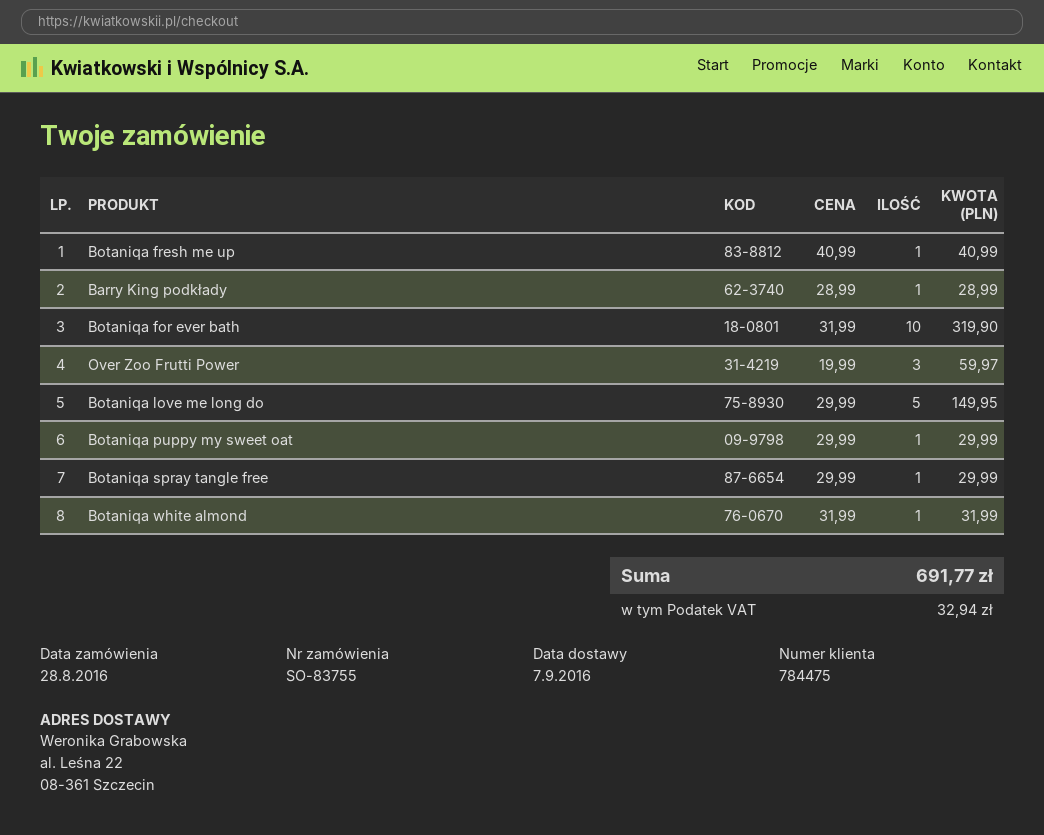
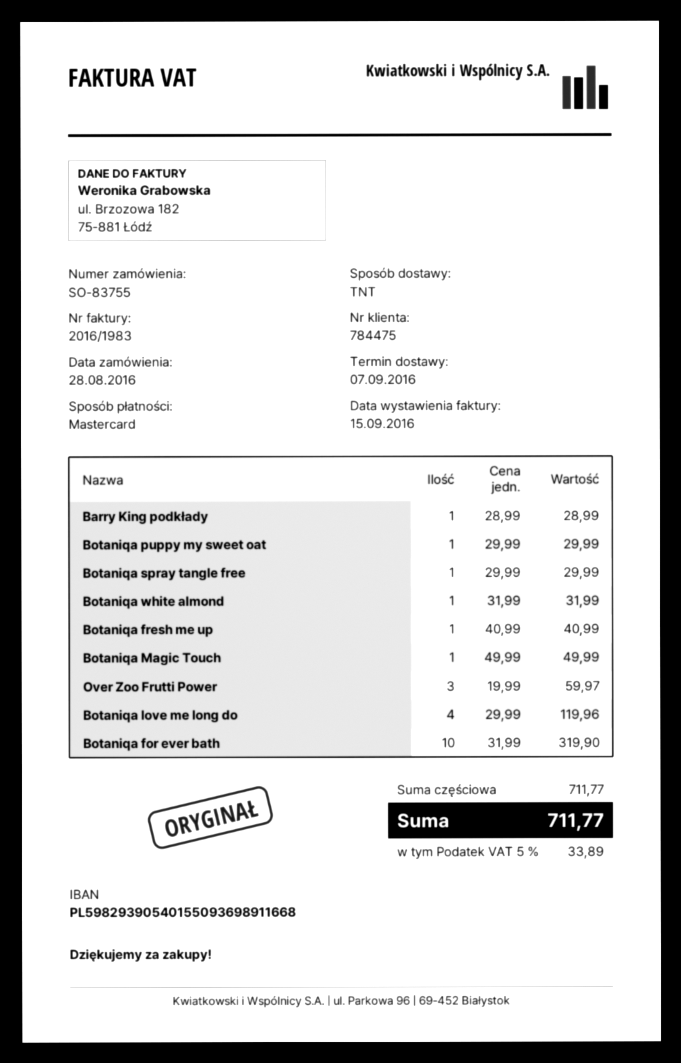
Botaniqa love me long do: 5 x 29.99 = 149.95 -> 4 x 29.99 = 119.96
Botaniqa Magic Touch: none -> 1 x 49.99 = 49.99
tax: 32.94 -> 33.89
total: 691.77 -> 711.77

